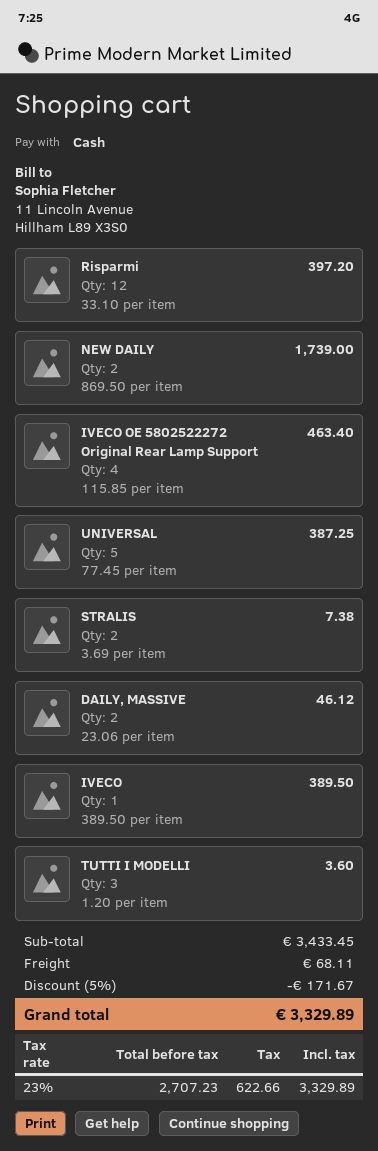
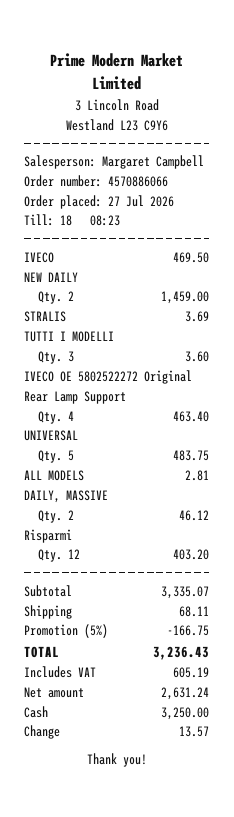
Risparmi: 12 for 397.20 -> 12 for 403.20
NEW DAILY: 2 for 1739.00 -> 2 for 1459.00
UNIVERSAL: 5 for 387.25 -> 5 for 483.75
STRALIS: 2 for 7.38 -> 1 for 3.69
IVECO: 1 for 389.50 -> 1 for 469.50
ALL MODELS: none -> 1 for 2.81
subtotal: 3433.45 -> 3335.07
discount: 5% = 171.67 -> 5% = 166.75
net: 2707.23 -> 2631.24
tax: 622.66 -> 605.19
total: 3329.89 -> 3236.43

